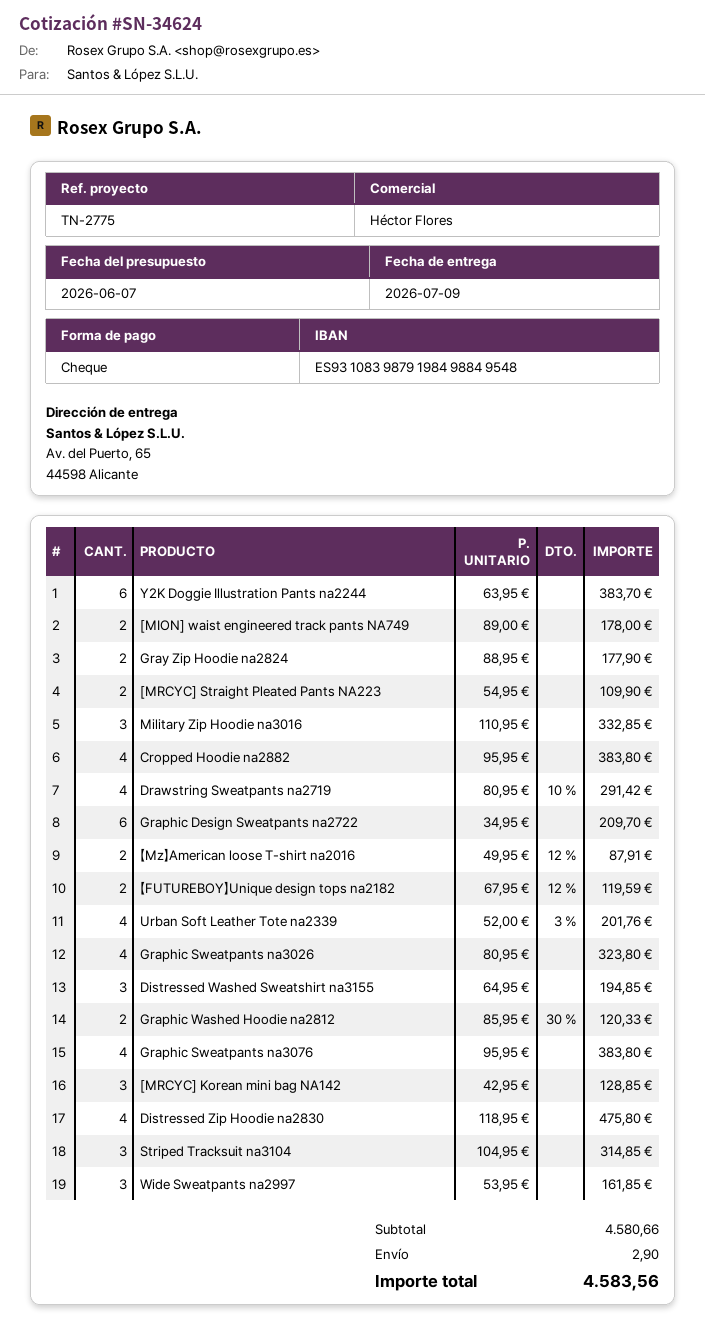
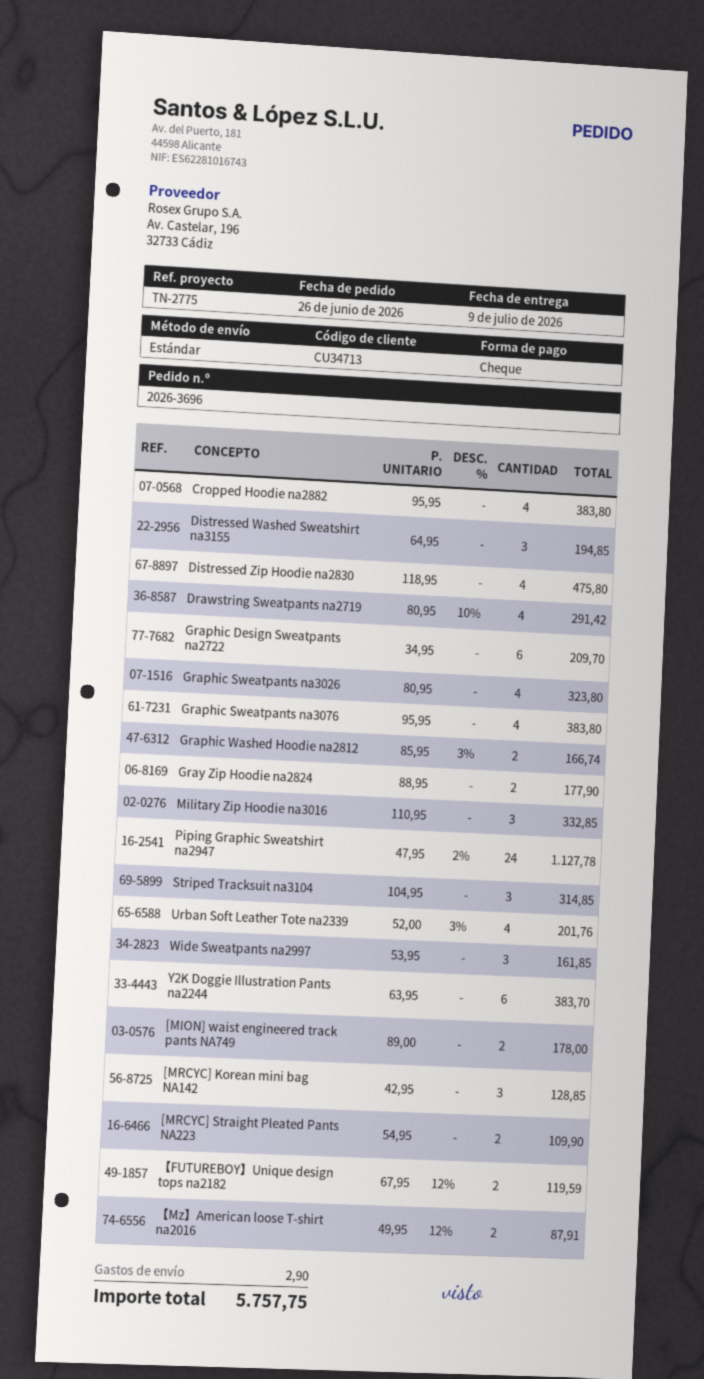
Graphic Washed Hoodie na2812: 2 x 85.95 - 30% = 120.33 -> 2 x 85.95 - 3% = 166.74
Piping Graphic Sweatshirt na2947: none -> 24 x 47.95 - 2% = 1127.78
total: 4583.56 -> 5757.75

